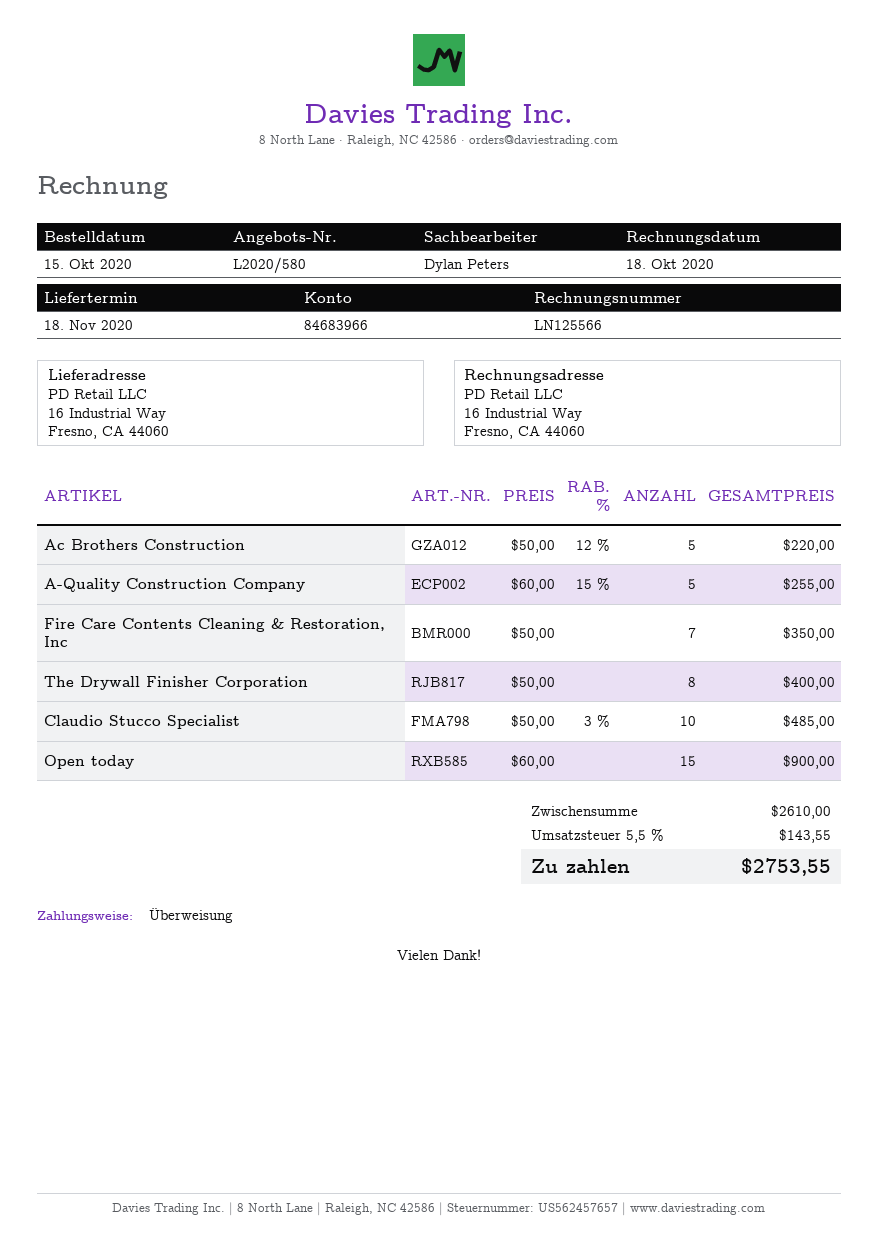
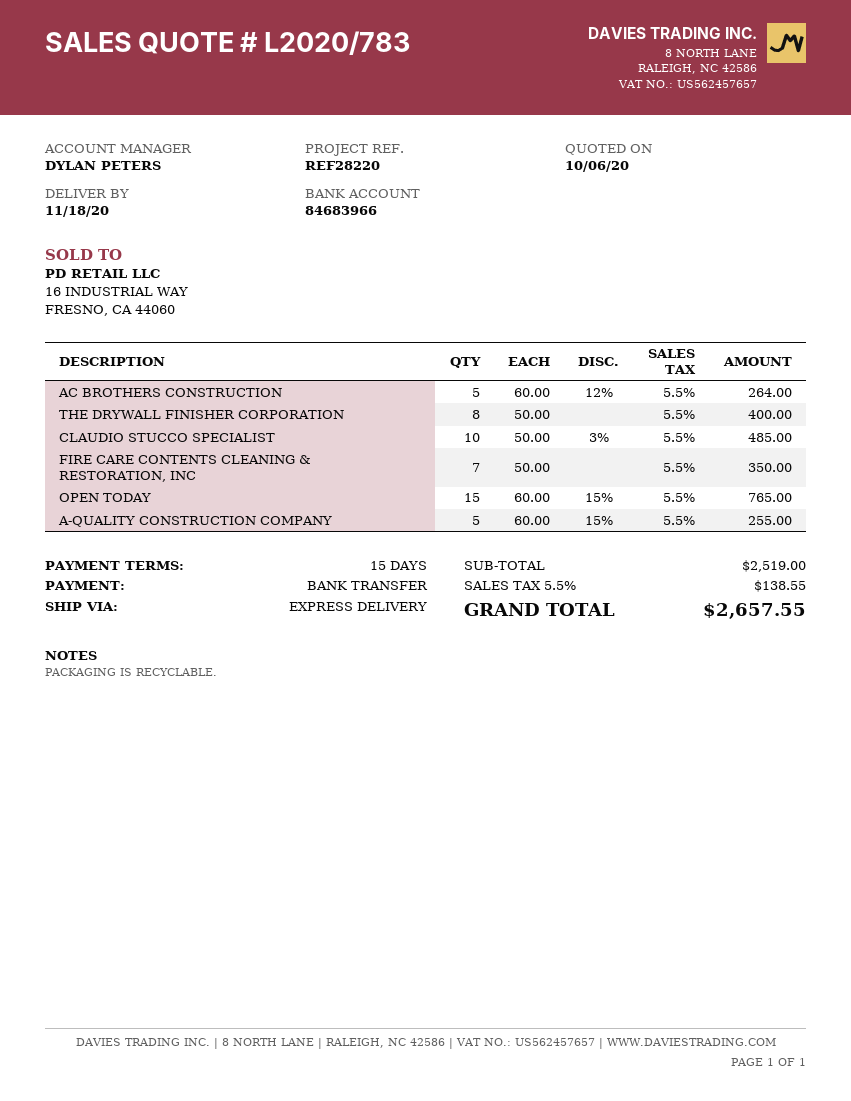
quote number: L2020/580 -> L2020/783
Ac Brothers Construction: 5 x 50.00 - 12% = 220.00 -> 5 x 60.00 - 12% = 264.00
Open today: 15 x 60.00 = 900.00 -> 15 x 60.00 - 15% = 765.00
subtotal: 2610.00 -> 2519.00
tax: 5.5% = 143.55 -> 5.5% = 138.55
total: 2753.55 -> 2657.55

